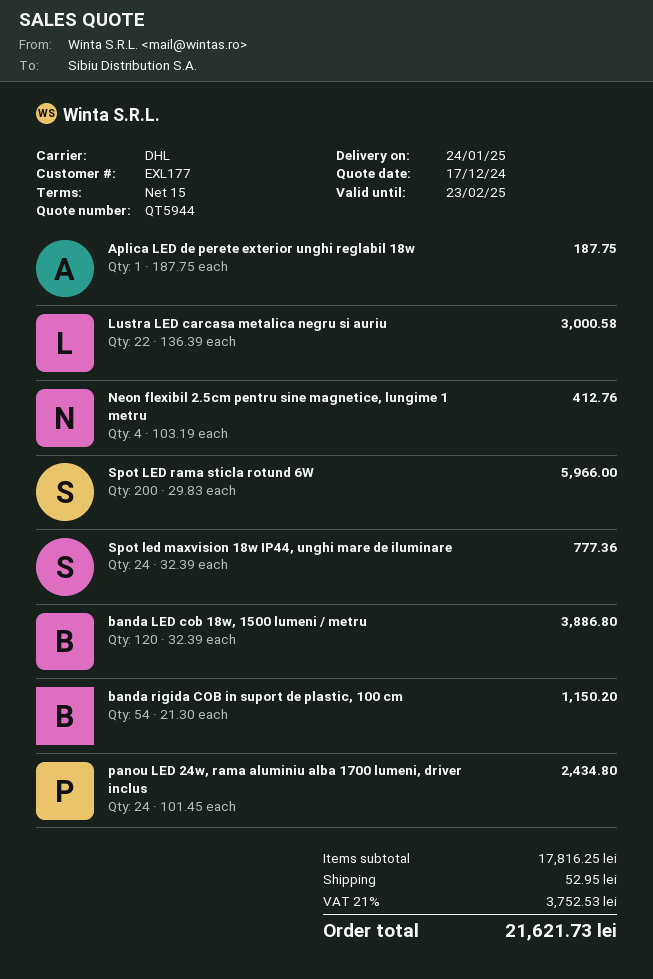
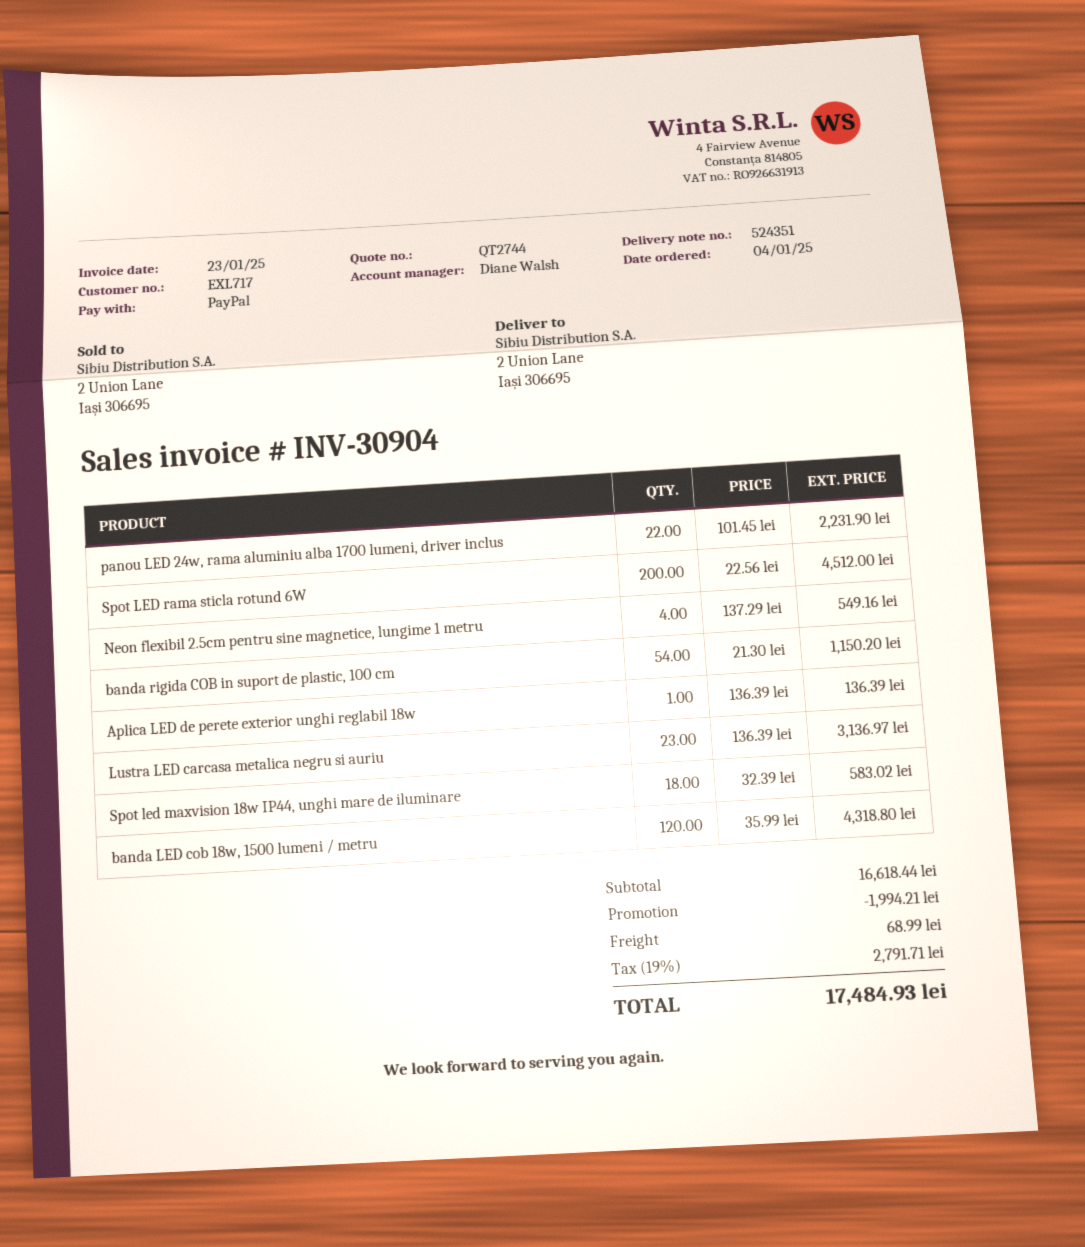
quote number: QT5944 -> QT2744
customer number: EXL177 -> EXL717
Aplica LED de perete exterior unghi reglabil 18w: 1 x 187.75 = 187.75 -> 1 x 136.39 = 136.39
Lustra LED carcasa metalica negru si auriu: 22 x 136.39 = 3000.58 -> 23 x 136.39 = 3136.97
Neon flexibil 2.5cm pentru sine magnetice, lungime 1 metru: 4 x 103.19 = 412.76 -> 4 x 137.29 = 549.16
Spot LED rama sticla rotund 6W: 200 x 29.83 = 5966.00 -> 200 x 22.56 = 4512.00
Spot led maxvision 18w IP44, unghi mare de iluminare: 24 x 32.39 = 777.36 -> 18 x 32.39 = 583.02
banda LED cob 18w, 1500 lumeni / metru: 120 x 32.39 = 3886.80 -> 120 x 35.99 = 4318.80
panou LED 24w, rama aluminiu alba 1700 lumeni, driver inclus: 24 x 101.45 = 2434.80 -> 22 x 101.45 = 2231.90
subtotal: 17816.25 -> 16618.44
discount: none -> 1994.21
shipping: 52.95 -> 68.99
tax: 21% = 3752.53 -> 19% = 2791.71
total: 21621.73 -> 17484.93

